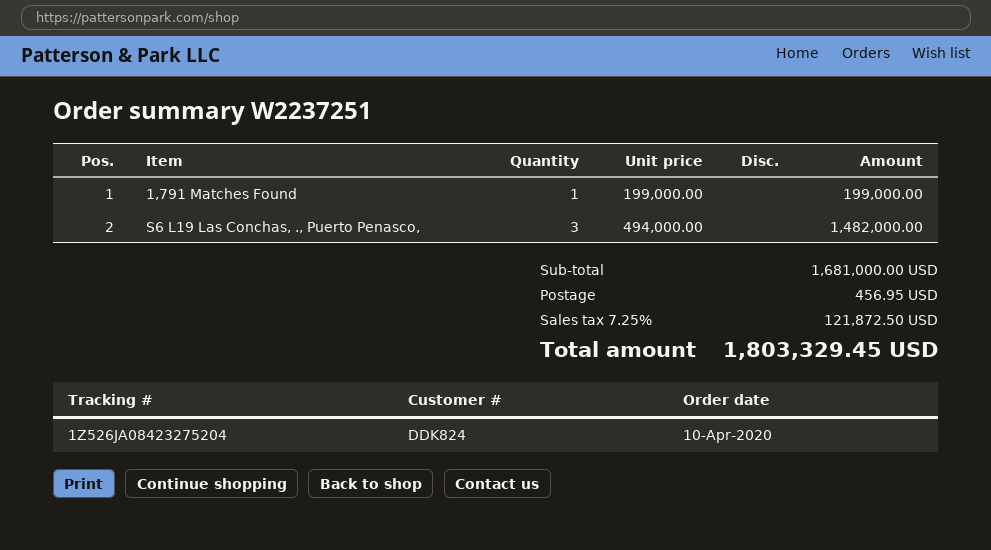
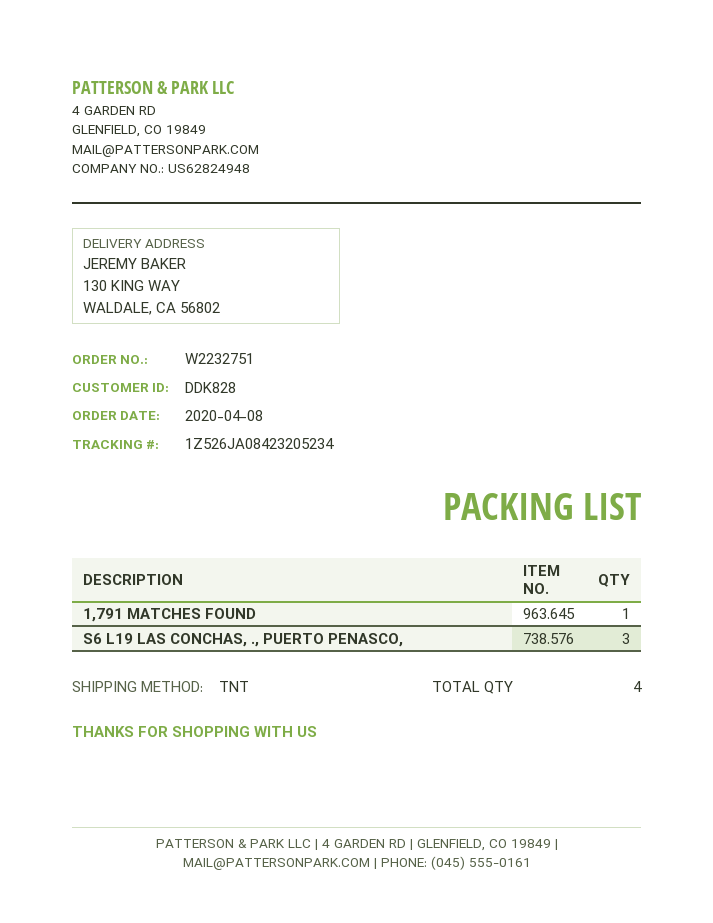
order number: W2237251 -> W2232751
order date: 2020-04-10 -> 2020-04-08
customer number: DDK824 -> DDK828
tracking number: 1Z526JA08423275204 -> 1Z526JA08423205234

